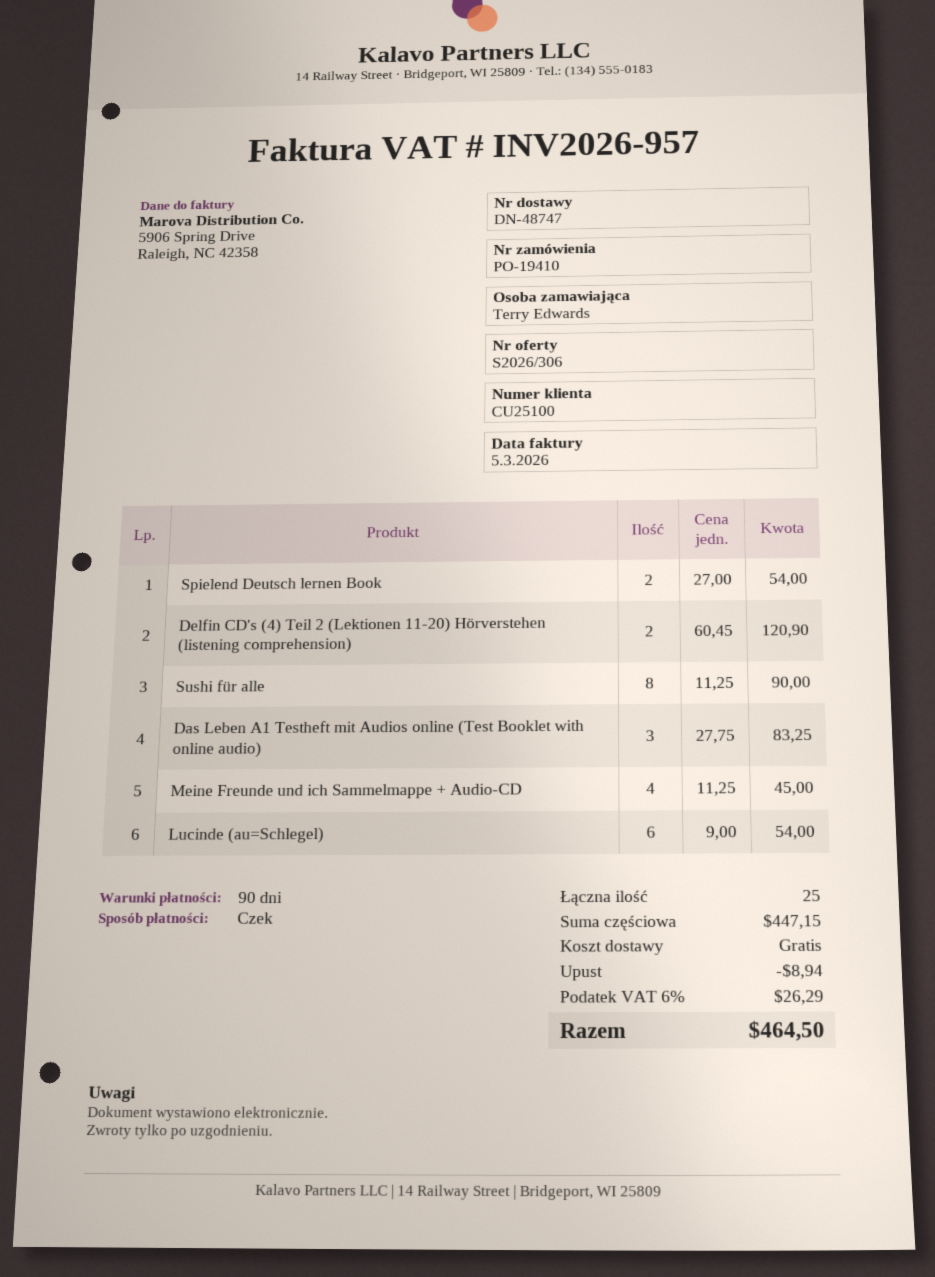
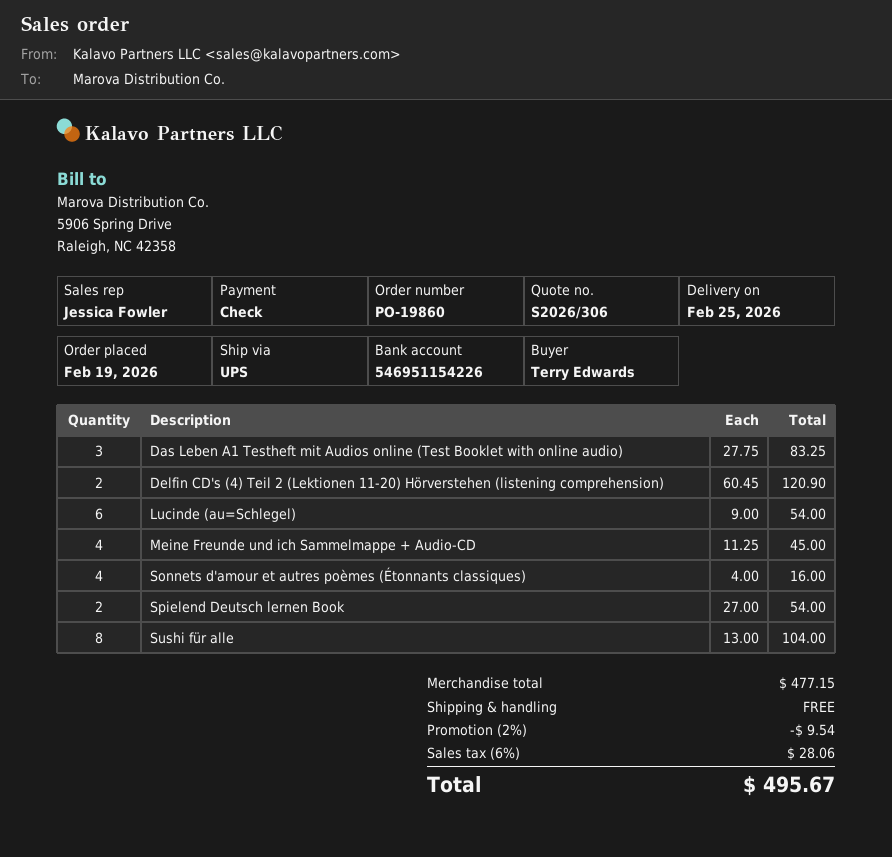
order number: PO-19410 -> PO-19860
Sushi für alle: 8 x 11.25 = 90.00 -> 8 x 13.00 = 104.00
Sonnets d'amour et autres poèmes (Étonnants classiques): none -> 4 x 4.00 = 16.00
subtotal: 447.15 -> 477.15
discount: 8.94 -> 9.54
tax: 6% = 26.29 -> 6% = 28.06
total: 464.50 -> 495.67

